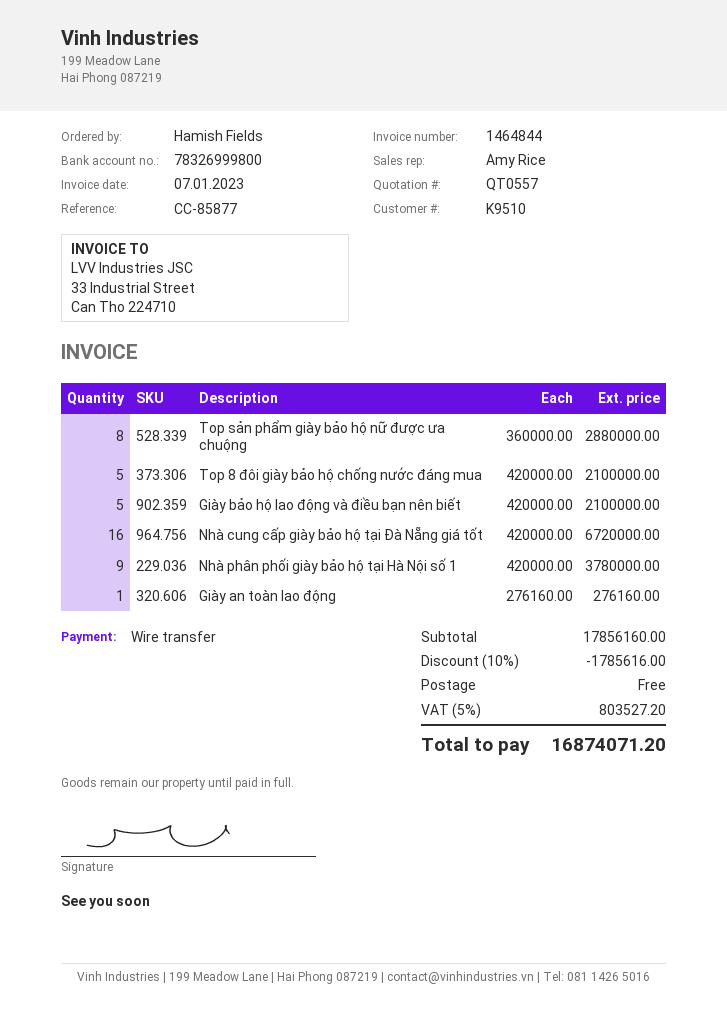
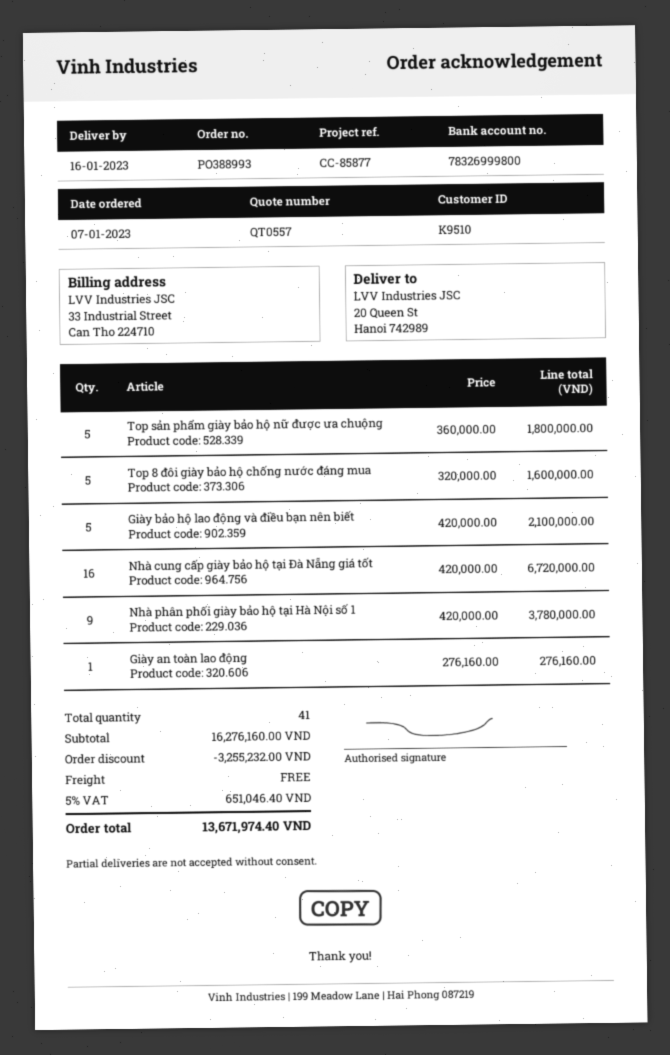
Top sản phẩm giày bảo hộ nữ được ưa chuộng: 8 x 360000.00 = 2880000.00 -> 5 x 360000.00 = 1800000.00
Top 8 đôi giày bảo hộ chống nước đáng mua: 5 x 420000.00 = 2100000.00 -> 5 x 320000.00 = 1600000.00
subtotal: 17856160.00 -> 16276160.00
discount: 1785616.00 -> 3255232.00
tax: 5% = 803527.20 -> 5% = 651046.40
total: 16874071.20 -> 13671974.40

